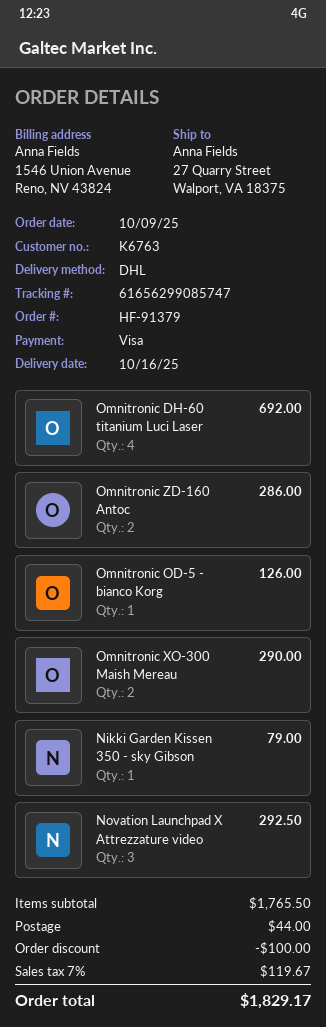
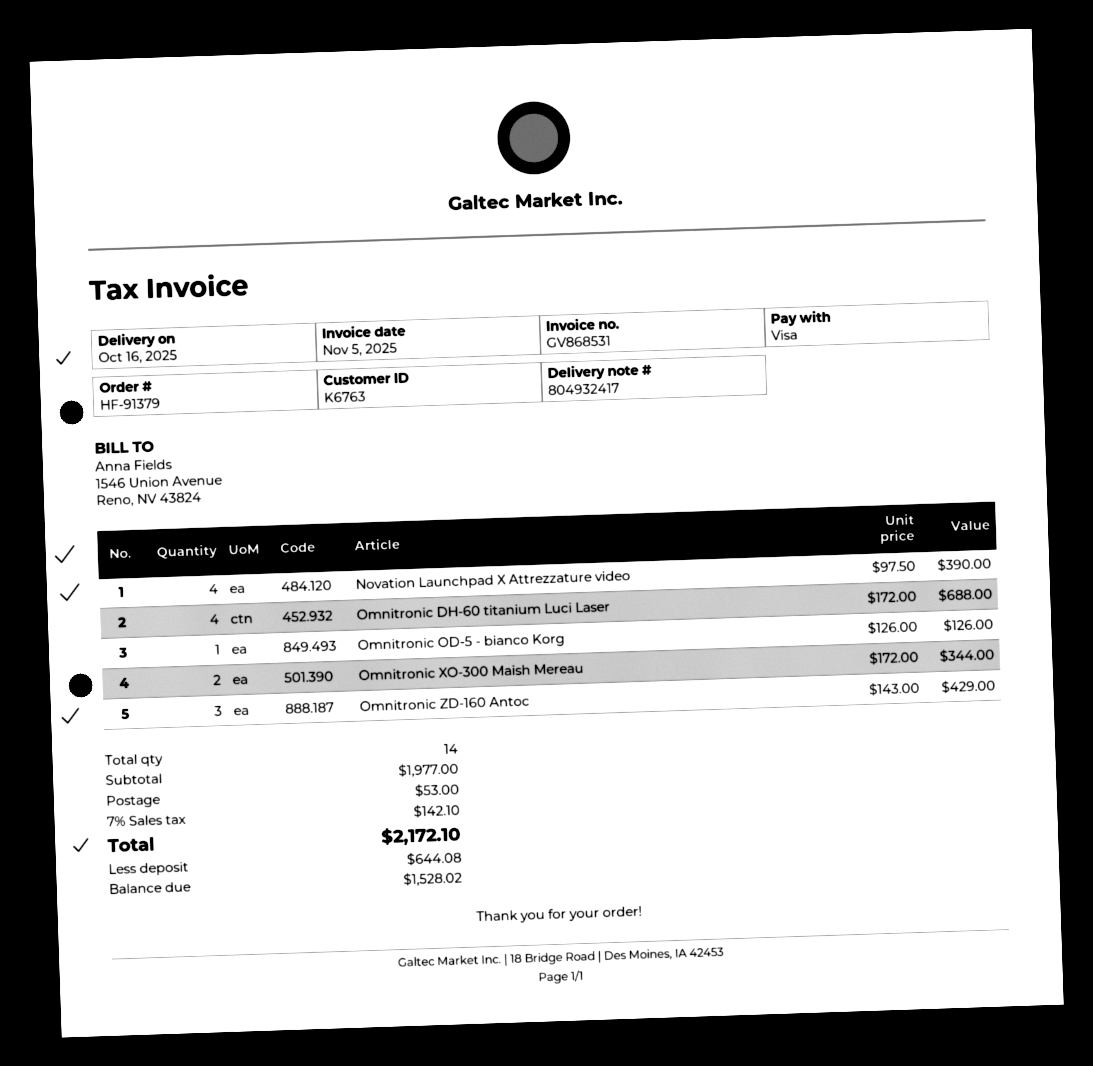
Omnitronic DH-60 titanium Luci Laser: 4 for 692.00 -> 4 for 688.00
Omnitronic ZD-160 Antoc: 2 for 286.00 -> 3 for 429.00
Omnitronic XO-300 Maish Mereau: 2 for 290.00 -> 2 for 344.00
Nikki Garden Kissen 350 - sky Gibson: 1 for 79.00 -> none
Novation Launchpad X Attrezzature video: 3 for 292.50 -> 4 for 390.00
subtotal: 1765.50 -> 1977.00
discount: 100.00 -> none
shipping: 44.00 -> 53.00
tax: 7% = 119.67 -> 7% = 142.10
total: 1829.17 -> 2172.10

